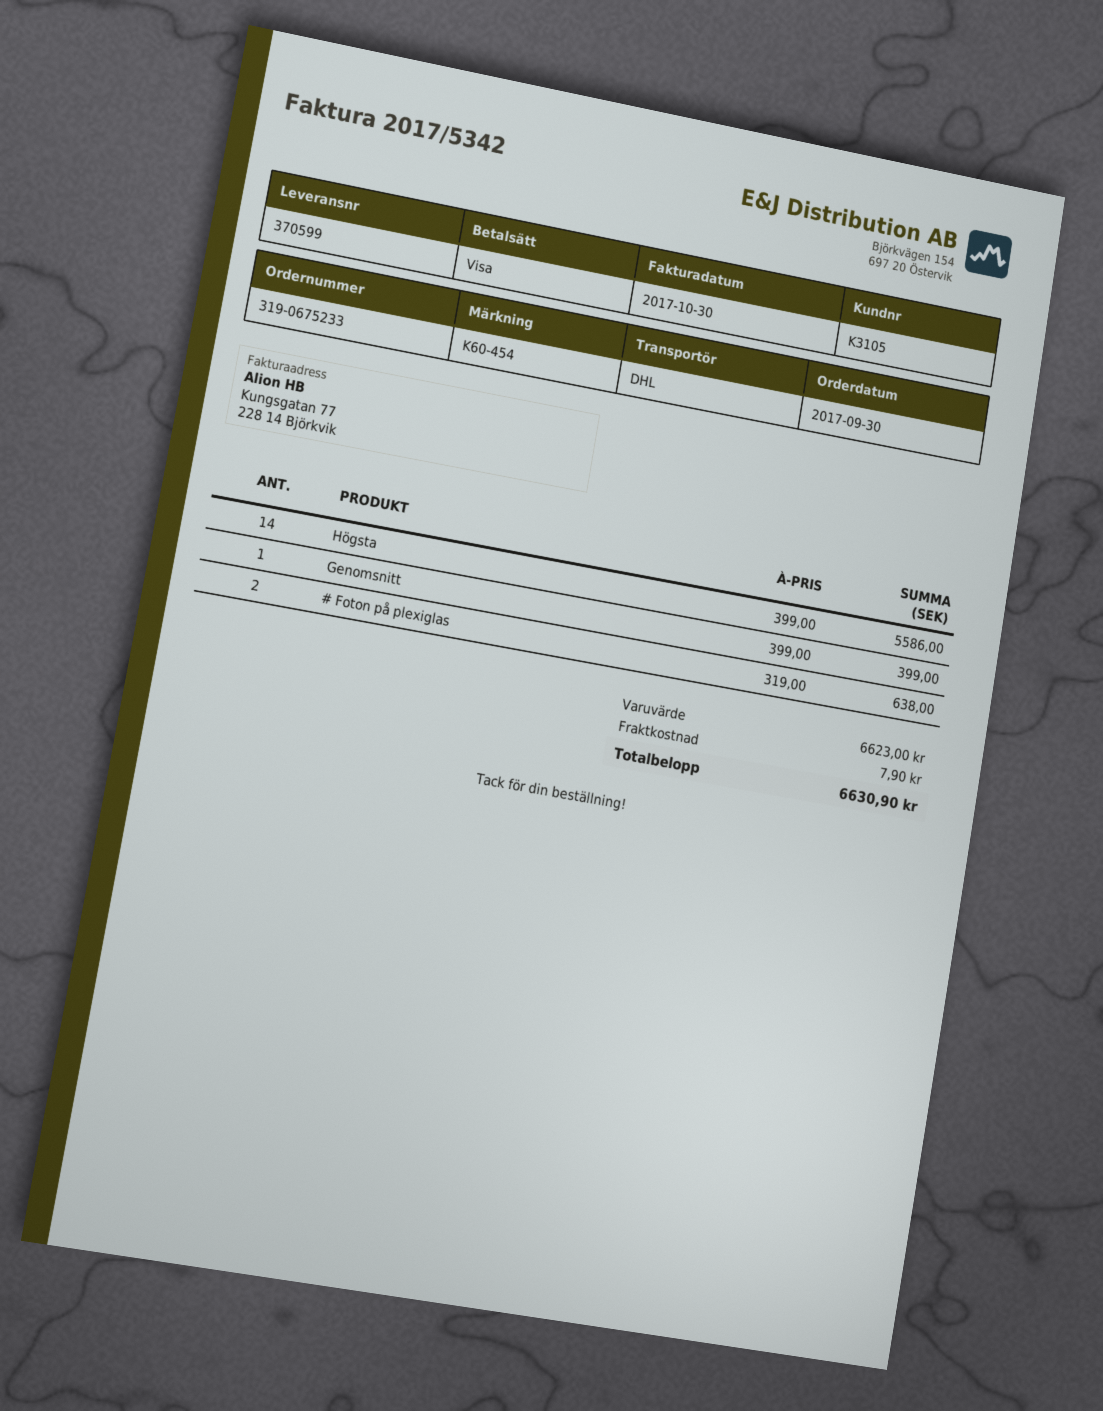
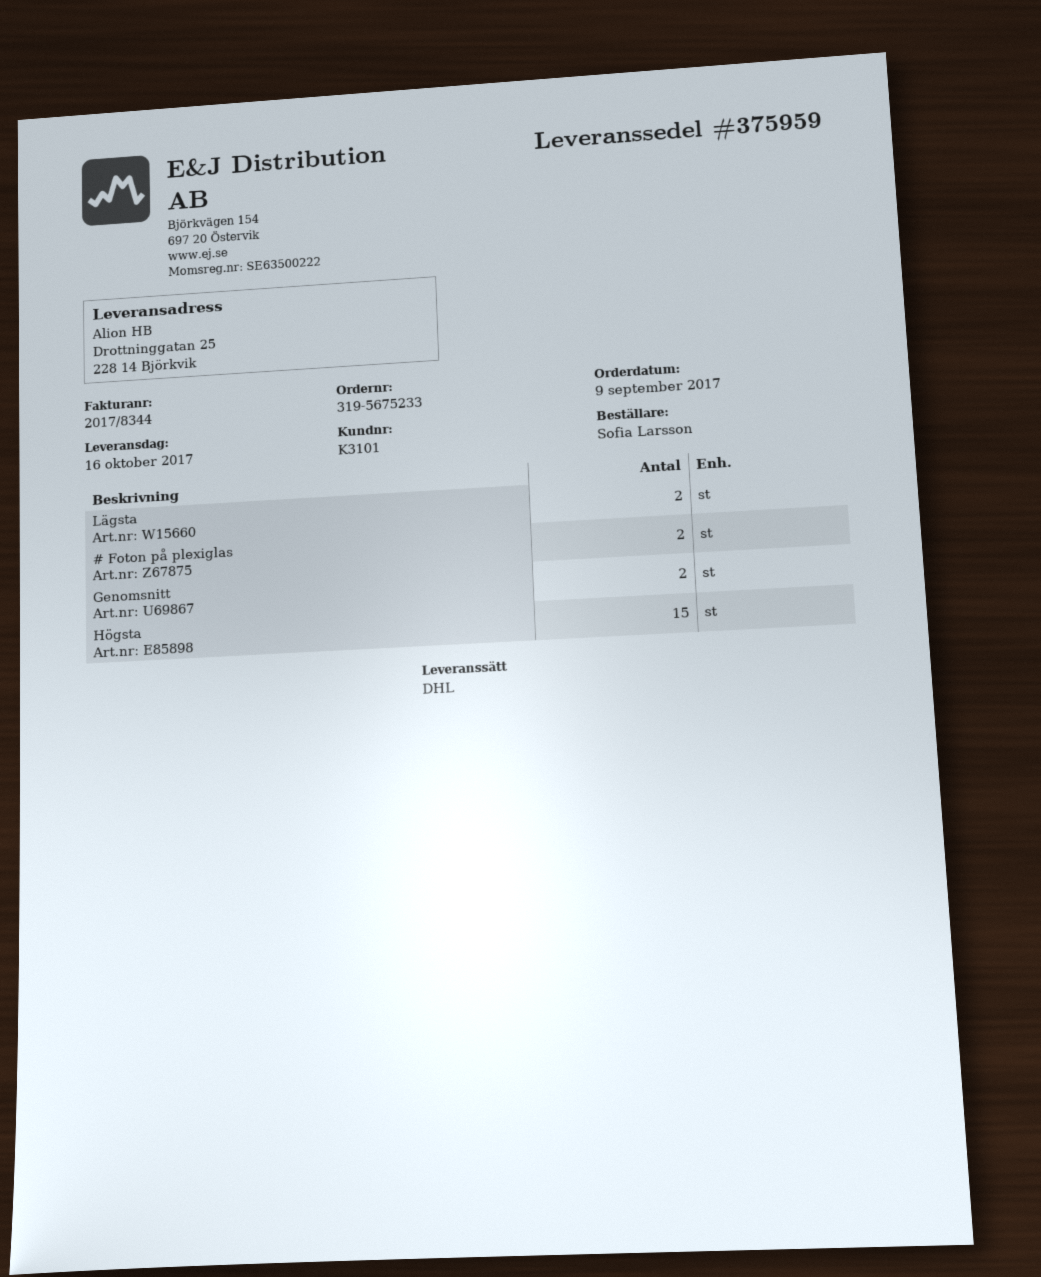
order number: 319-0675233 -> 319-5675233
order date: 2017-09-30 -> 2017-09-09
delivery note number: 370599 -> 375959
invoice number: 2017/5342 -> 2017/8344
customer number: K3105 -> K3101
Högsta: 14 -> 15
Genomsnitt: 1 -> 2
Lägsta: none -> 2

